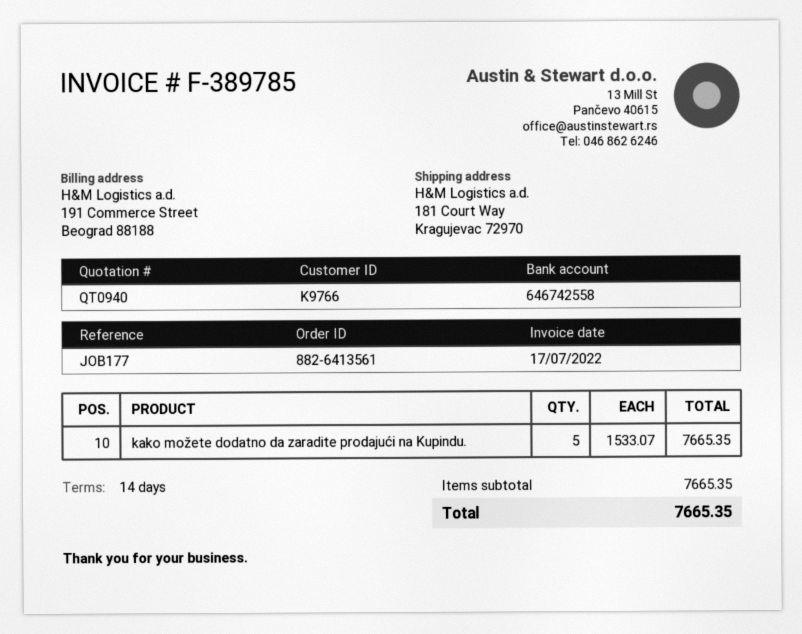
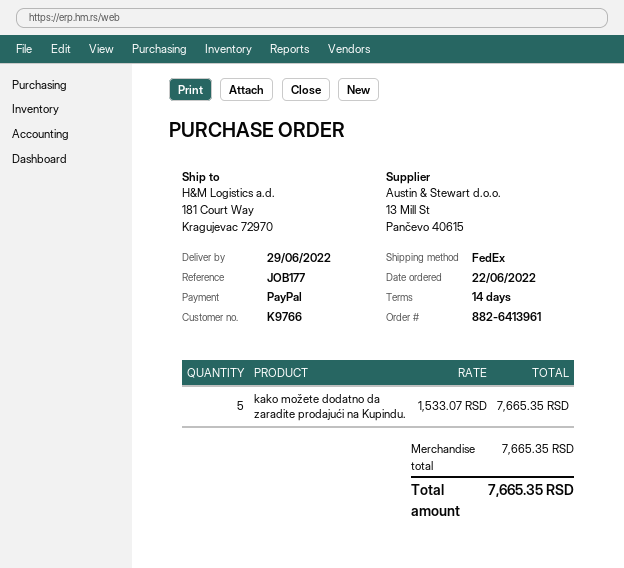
order number: 882-6413561 -> 882-6413961

